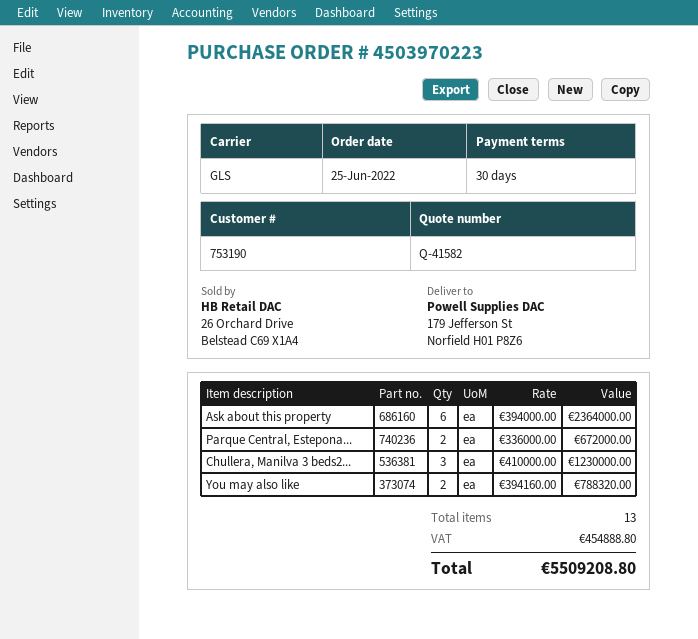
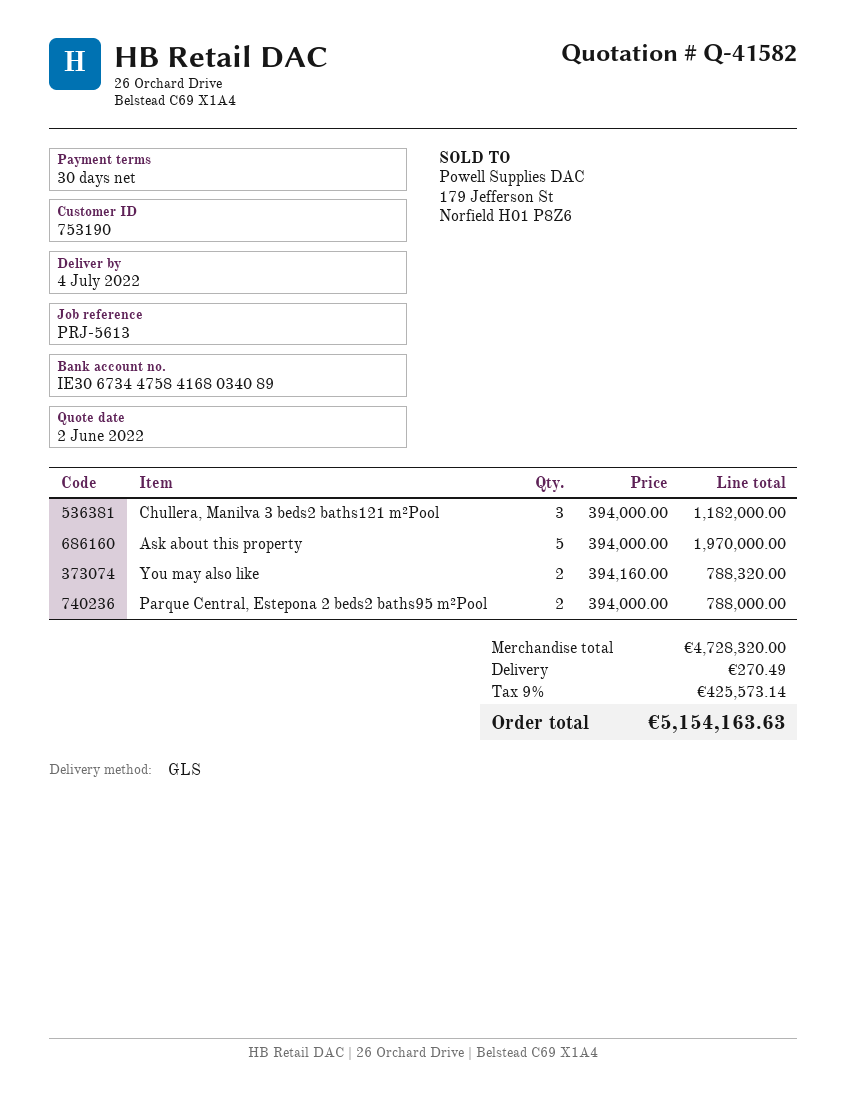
Ask about this property: 6 x 394000.00 = 2364000.00 -> 5 x 394000.00 = 1970000.00
Parque Central, Estepona...: 2 x 336000.00 = 672000.00 -> 2 x 394000.00 = 788000.00
Chullera, Manilva 3 beds2...: 3 x 410000.00 = 1230000.00 -> 3 x 394000.00 = 1182000.00
shipping: none -> 270.49
tax: 454888.80 -> 425573.14
total: 5509208.80 -> 5154163.63

